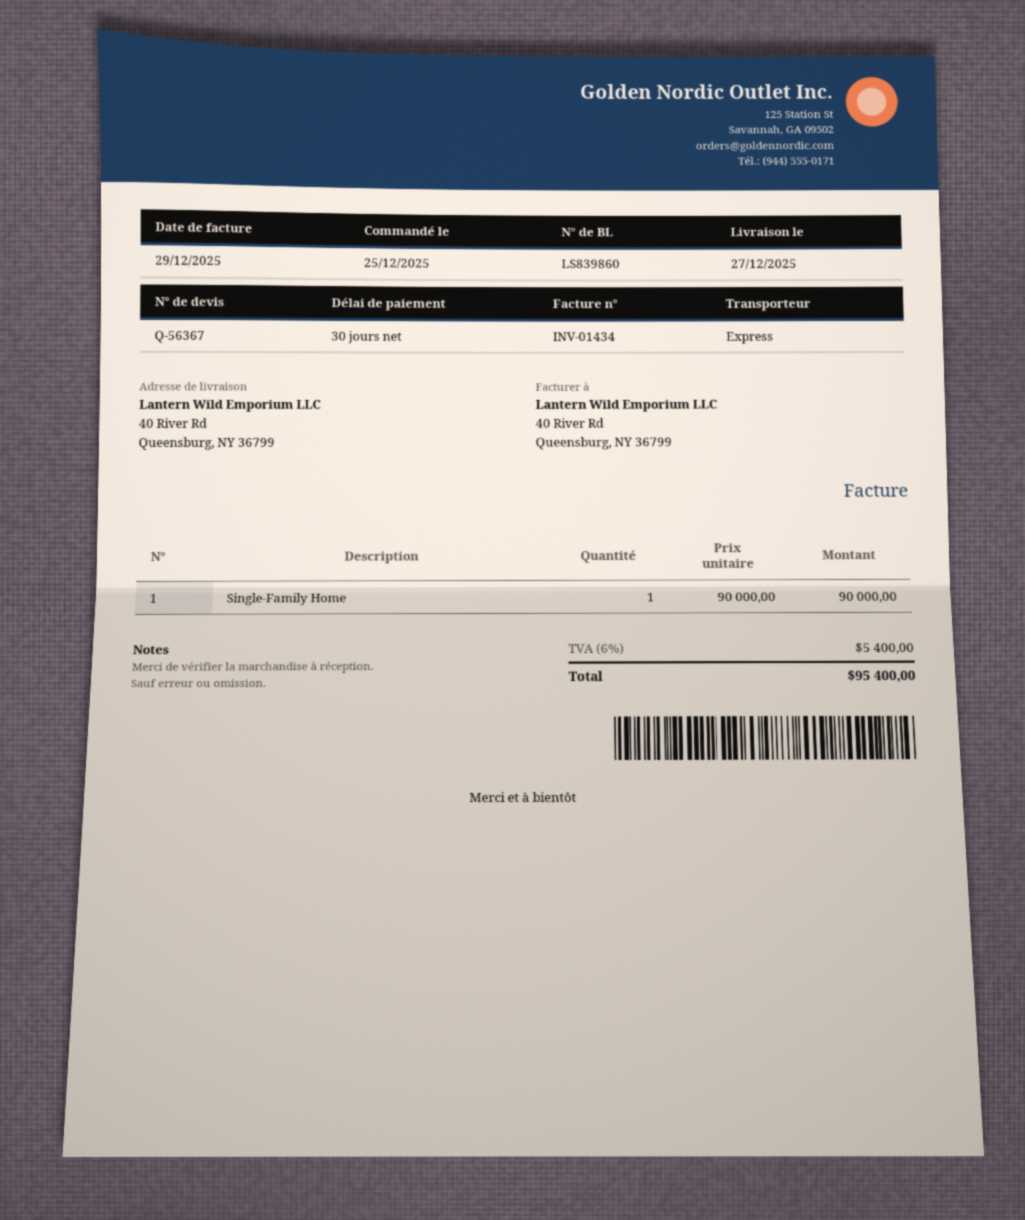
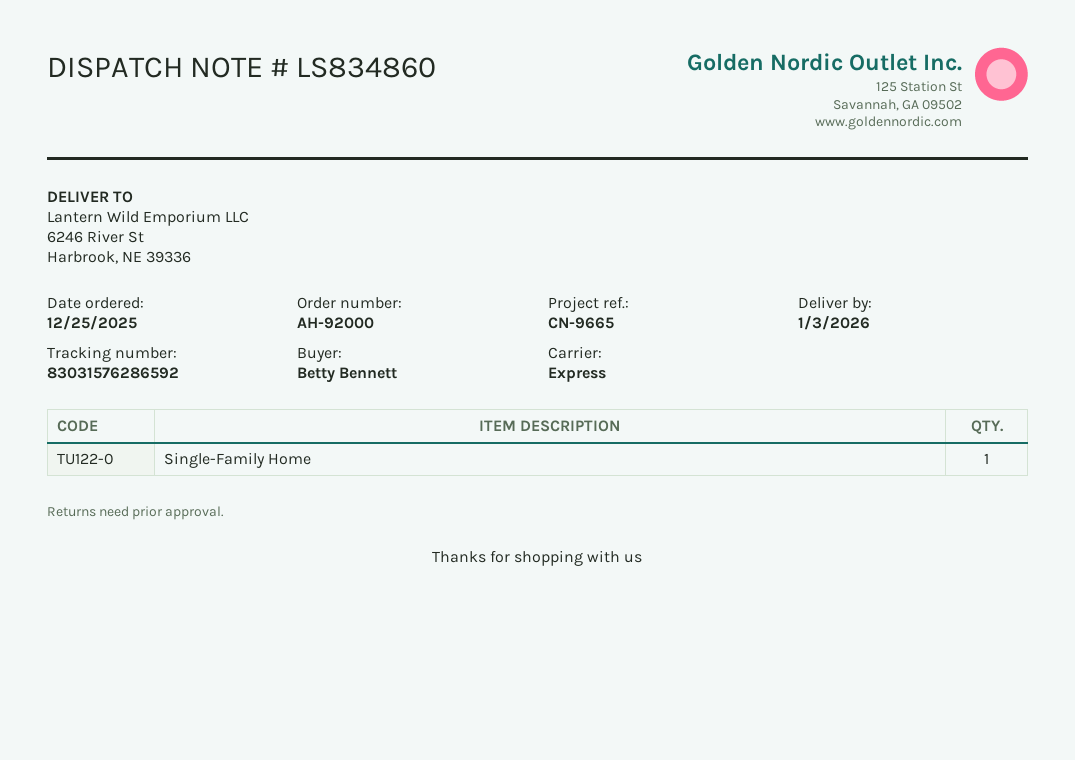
delivery note number: LS839860 -> LS834860
delivery date: 2025-12-27 -> 2026-01-03
ship to: 40 River Rd, Queensburg, NY 36799 -> 6246 River St, Harbrook, NE 39336

